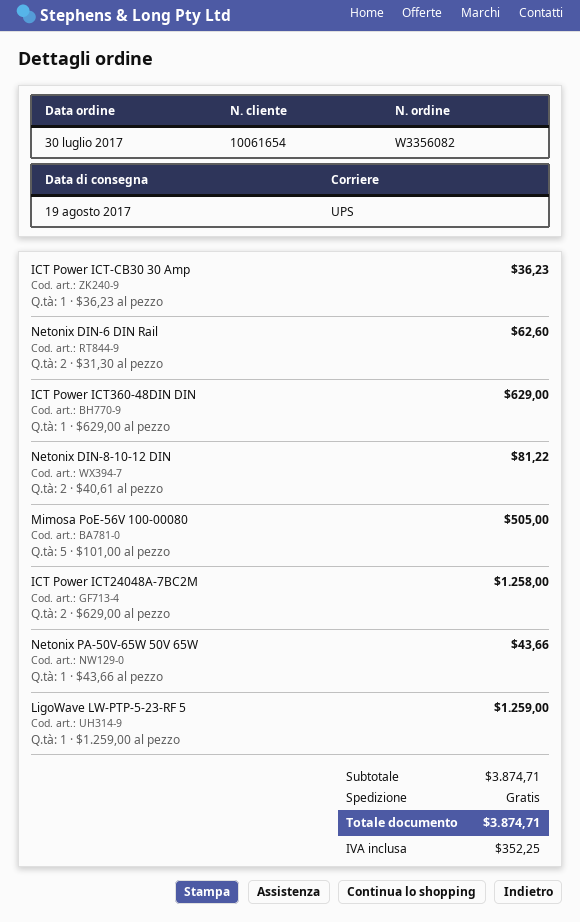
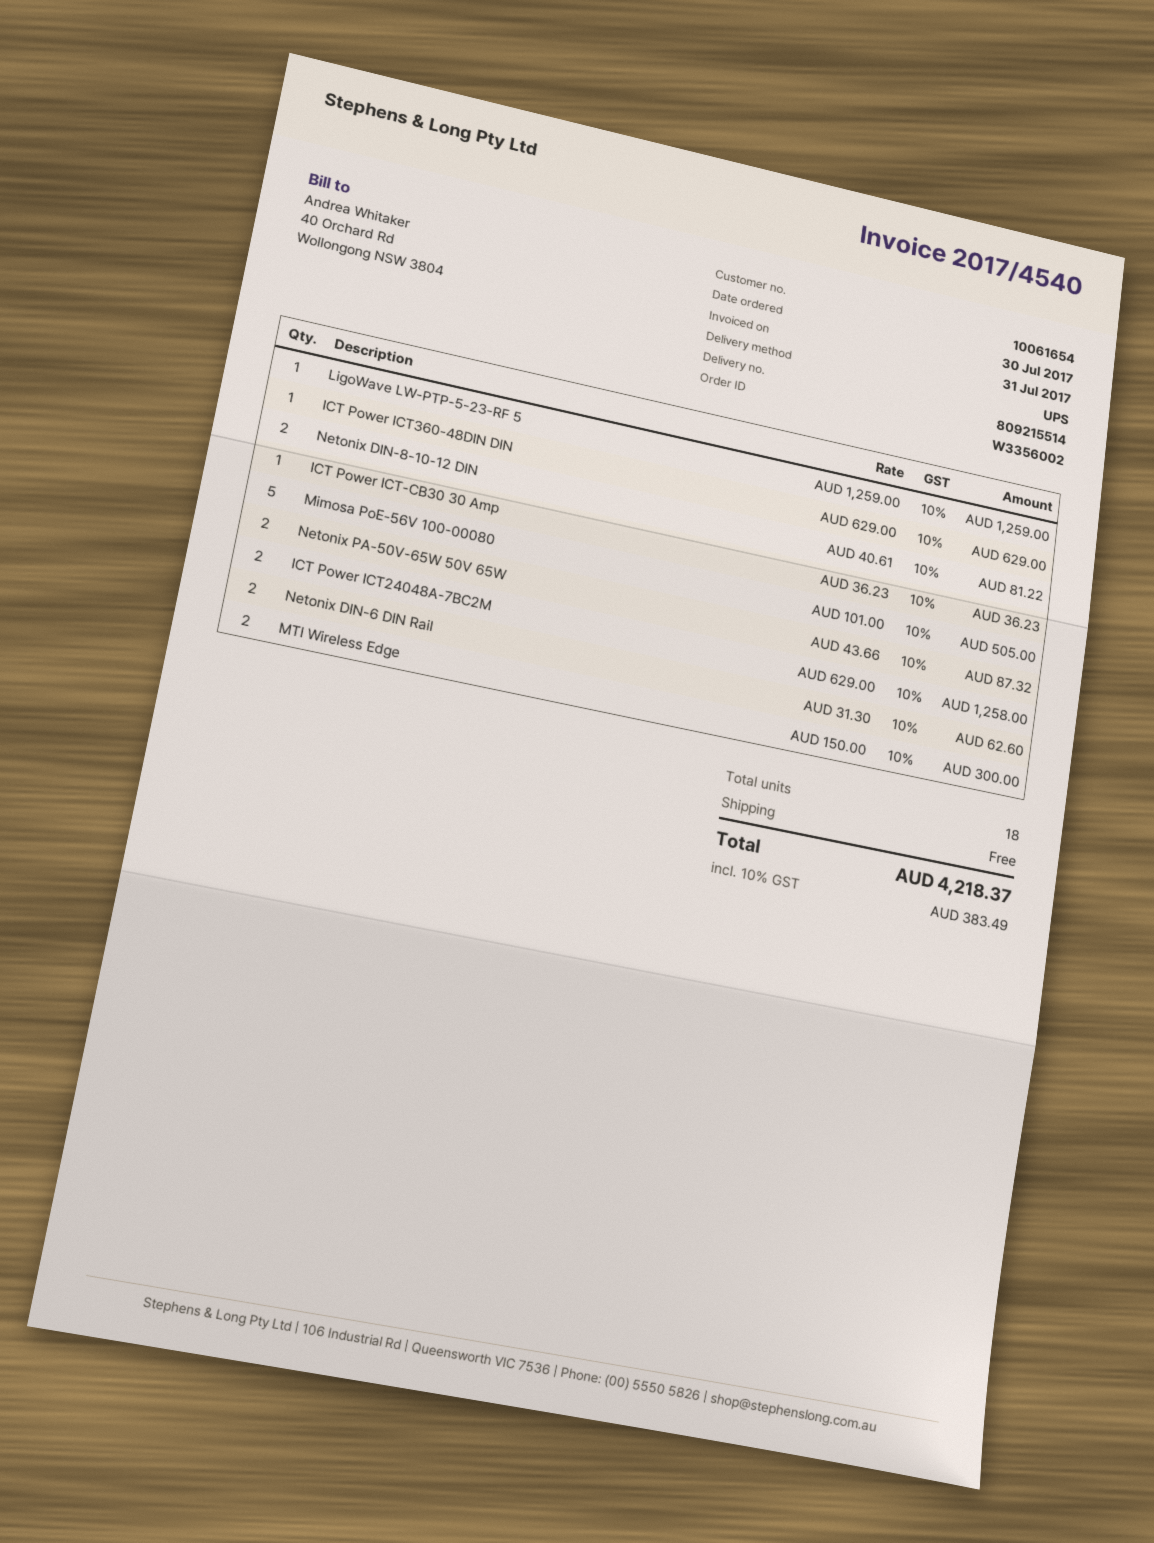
order number: W3356082 -> W3356002
Netonix PA-50V-65W 50V 65W: 1 x 43.66 = 43.66 -> 2 x 43.66 = 87.32
MTI Wireless Edge: none -> 2 x 150.00 = 300.00
tax: 352.25 -> 383.49
total: 3874.71 -> 4218.37

